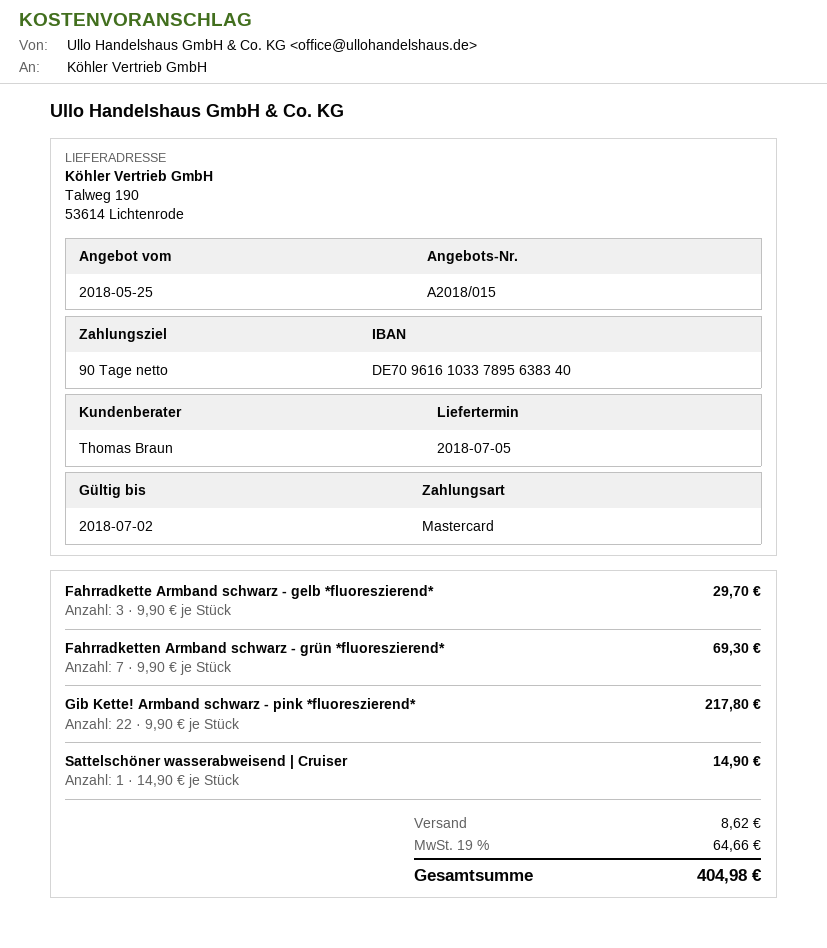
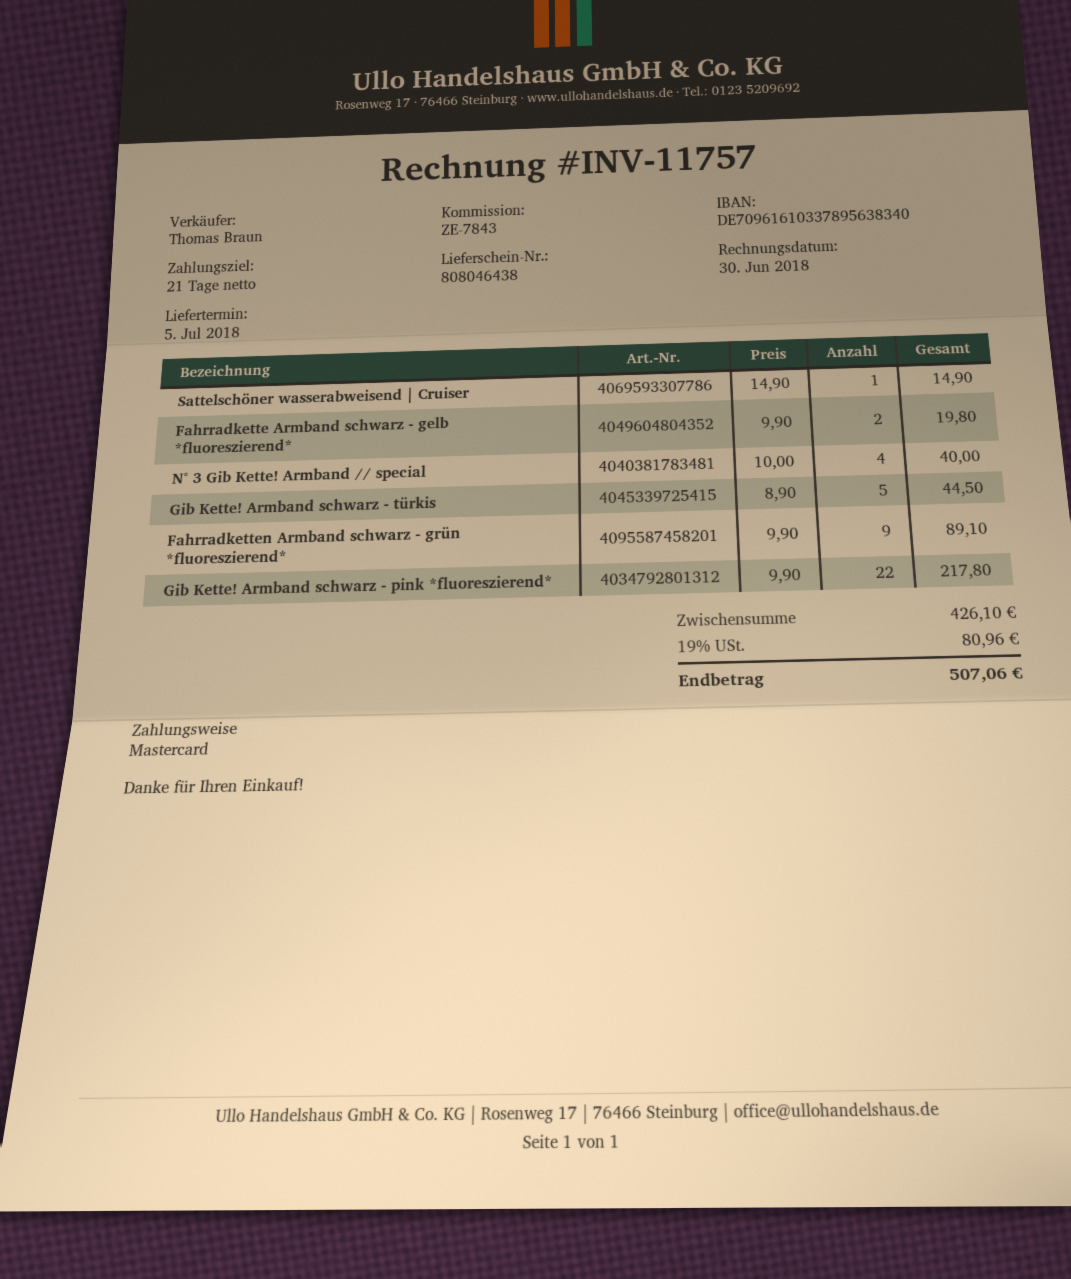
payment terms: 90 days -> 21 days
Fahrradkette Armband schwarz - gelb *fluoreszierend*: 3 x 9.90 = 29.70 -> 2 x 9.90 = 19.80
Fahrradketten Armband schwarz - grün *fluoreszierend*: 7 x 9.90 = 69.30 -> 9 x 9.90 = 89.10
N° 3 Gib Kette! Armband // special: none -> 4 x 10.00 = 40.00
Gib Kette! Armband schwarz - türkis: none -> 5 x 8.90 = 44.50
shipping: 8.62 -> none
tax: 19% = 64.66 -> 19% = 80.96
total: 404.98 -> 507.06

